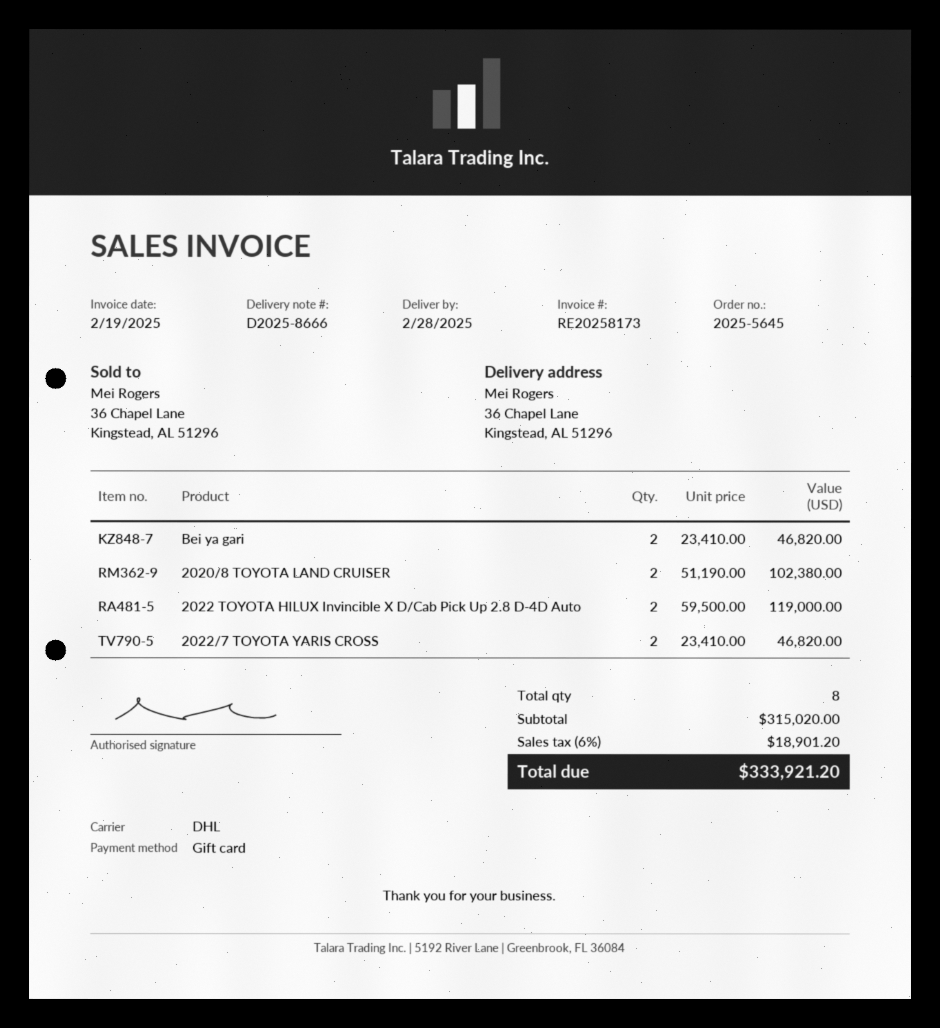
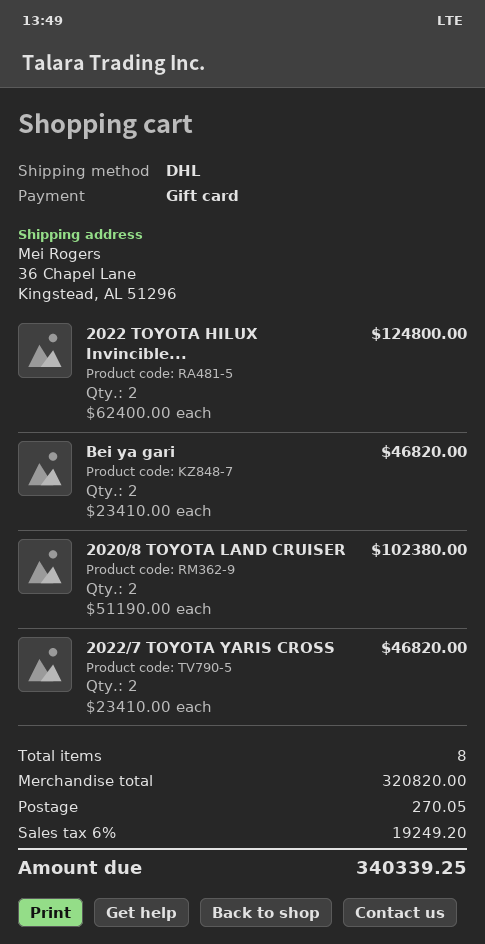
2022 TOYOTA HILUX Invincible X D/Cab Pick Up 2.8 D-4D Auto: 2 x 59500.00 = 119000.00 -> 2 x 62400.00 = 124800.00
subtotal: 315020.00 -> 320820.00
shipping: none -> 270.05
tax: 6% = 18901.20 -> 6% = 19249.20
total: 333921.20 -> 340339.25

